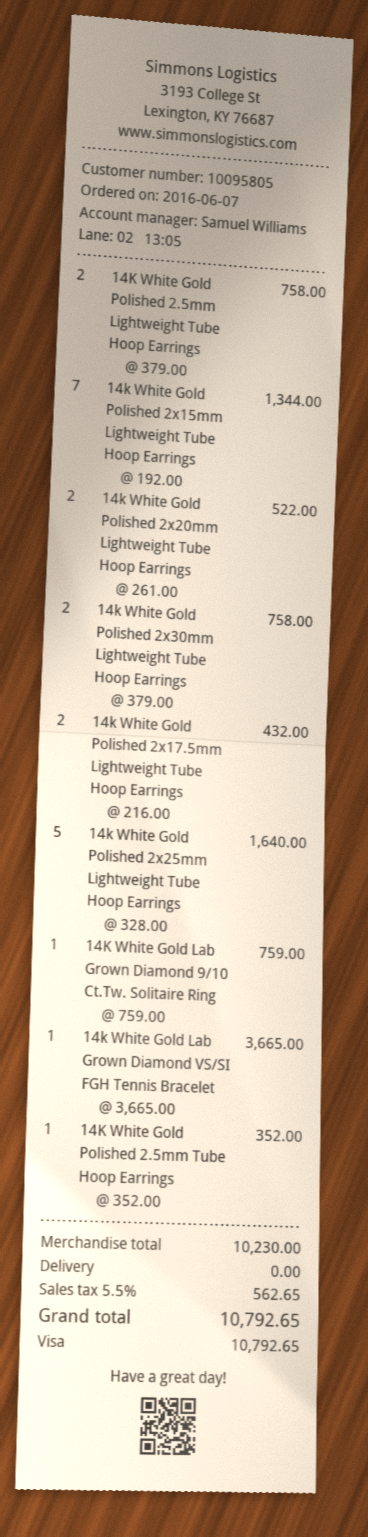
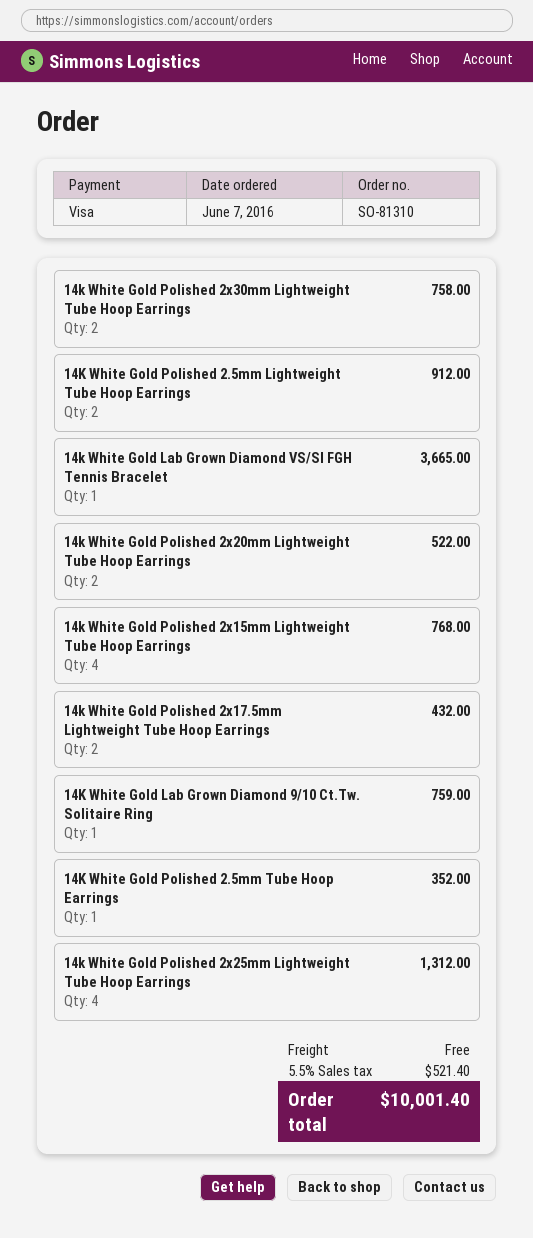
14K White Gold Polished 2.5mm Lightweight Tube Hoop Earrings: 2 for 758.00 -> 2 for 912.00
14k White Gold Polished 2x15mm Lightweight Tube Hoop Earrings: 7 for 1344.00 -> 4 for 768.00
14k White Gold Polished 2x25mm Lightweight Tube Hoop Earrings: 5 for 1640.00 -> 4 for 1312.00
tax: 5.5% = 562.65 -> 5.5% = 521.40
total: 10792.65 -> 10001.40

